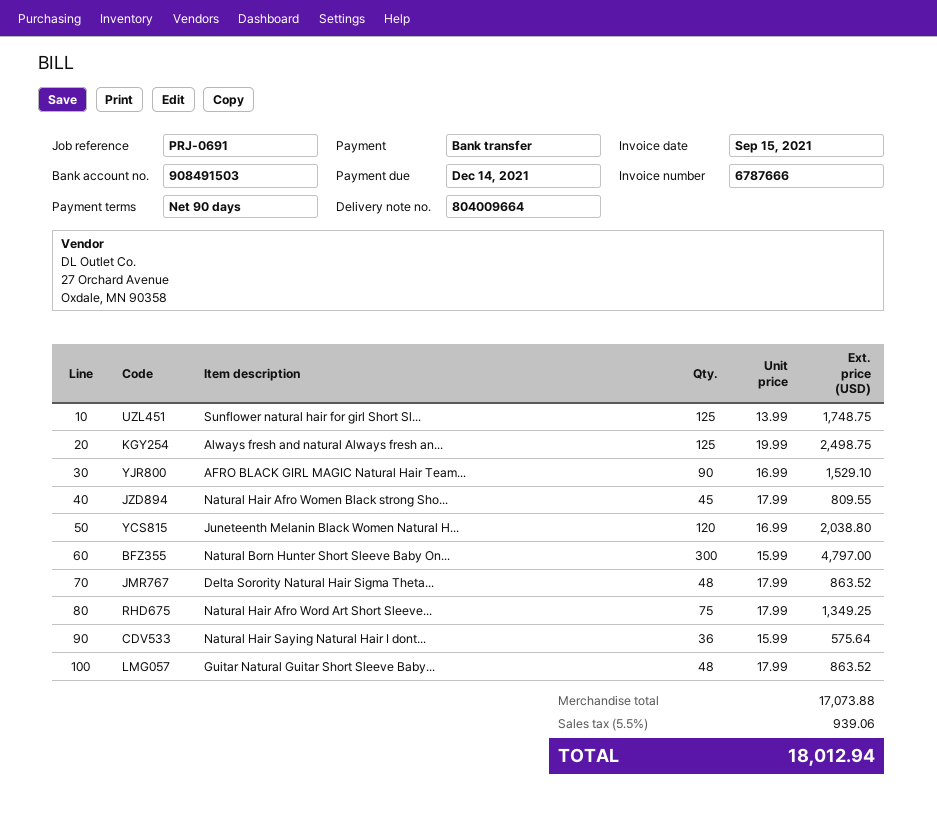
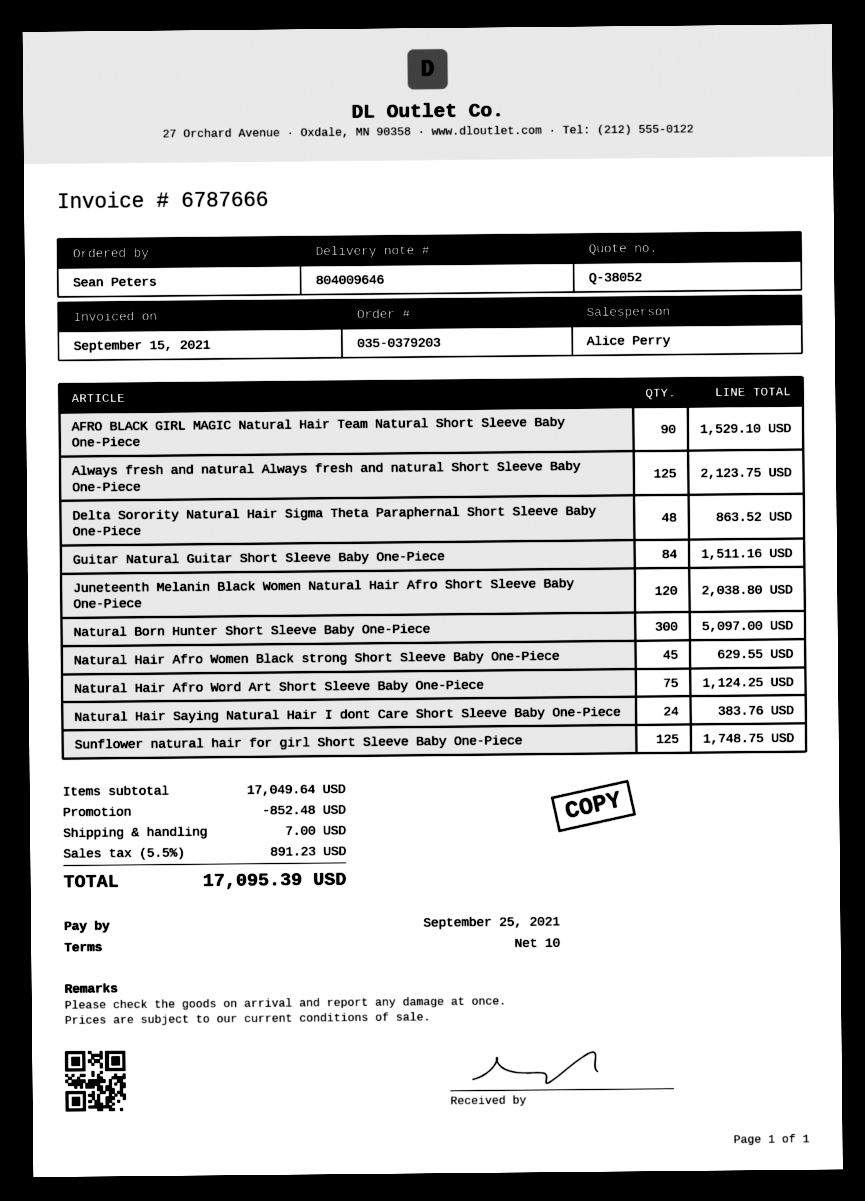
delivery note number: 804009664 -> 804009646
payment terms: 90 days -> 10 days
due date: 2021-12-14 -> 2021-09-25
Always fresh and natural Always fresh an...: 125 for 2498.75 -> 125 for 2123.75
Natural Hair Afro Women Black strong Sho...: 45 for 809.55 -> 45 for 629.55
Natural Born Hunter Short Sleeve Baby On...: 300 for 4797.00 -> 300 for 5097.00
Natural Hair Afro Word Art Short Sleeve...: 75 for 1349.25 -> 75 for 1124.25
Natural Hair Saying Natural Hair I dont...: 36 for 575.64 -> 24 for 383.76
Guitar Natural Guitar Short Sleeve Baby...: 48 for 863.52 -> 84 for 1511.16
subtotal: 17073.88 -> 17049.64
discount: none -> 852.48
shipping: none -> 7.00
tax: 5.5% = 939.06 -> 5.5% = 891.23
total: 18012.94 -> 17095.39

